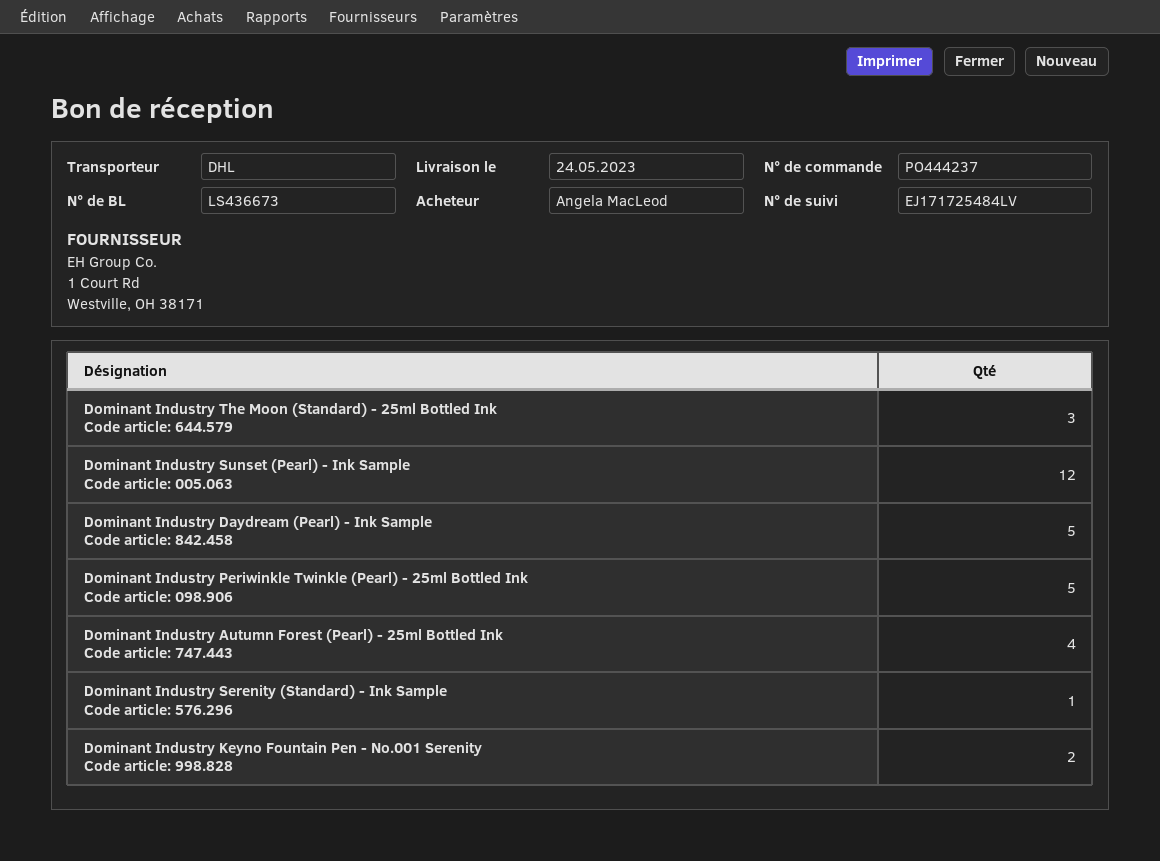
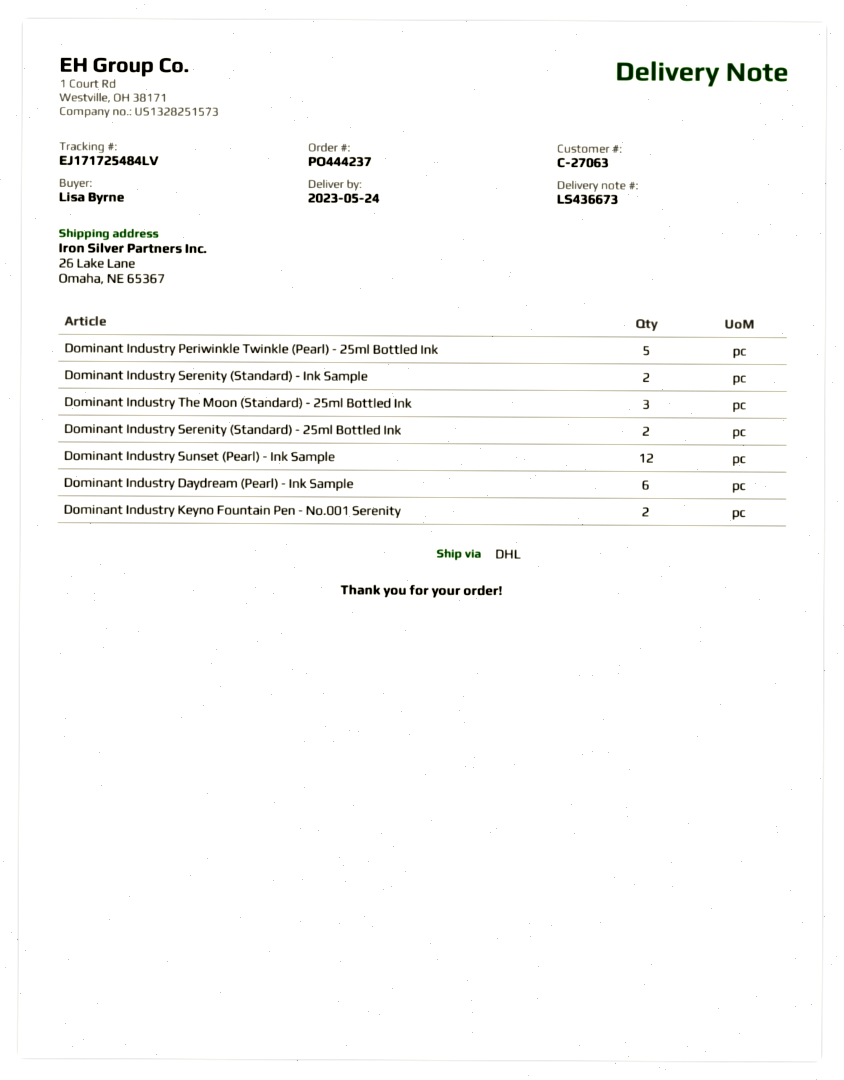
ordered by: Angela MacLeod -> Lisa Byrne
Dominant Industry Daydream (Pearl) - Ink Sample: 5 -> 6
Dominant Industry Autumn Forest (Pearl) - 25ml Bottled Ink: 4 -> none
Dominant Industry Serenity (Standard) - Ink Sample: 1 -> 2
Dominant Industry Serenity (Standard) - 25ml Bottled Ink: none -> 2

